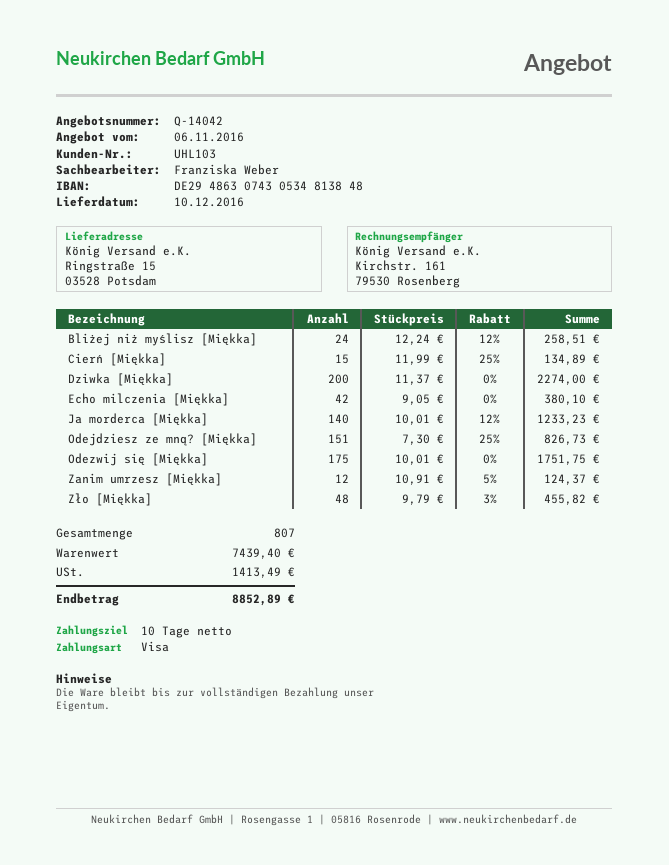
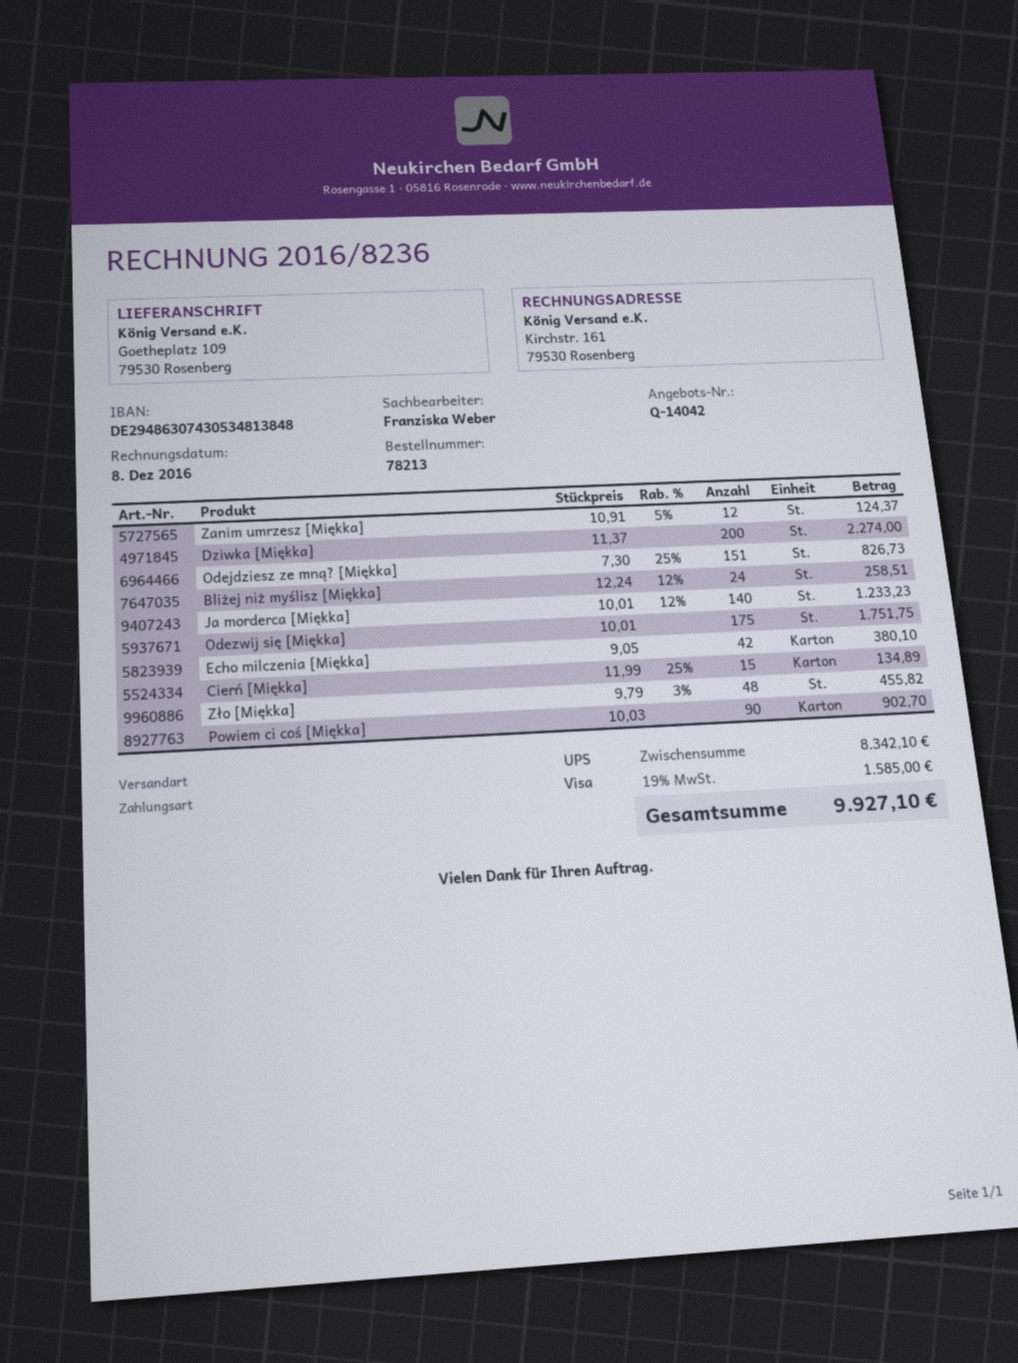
ship to: Ringstraße 15, 03528 Potsdam -> Goetheplatz 109, 79530 Rosenberg
Powiem ci coś [Miękka]: none -> 90 x 10.03 = 902.70
subtotal: 7439.40 -> 8342.10
tax: 1413.49 -> 1585.00
total: 8852.89 -> 9927.10

